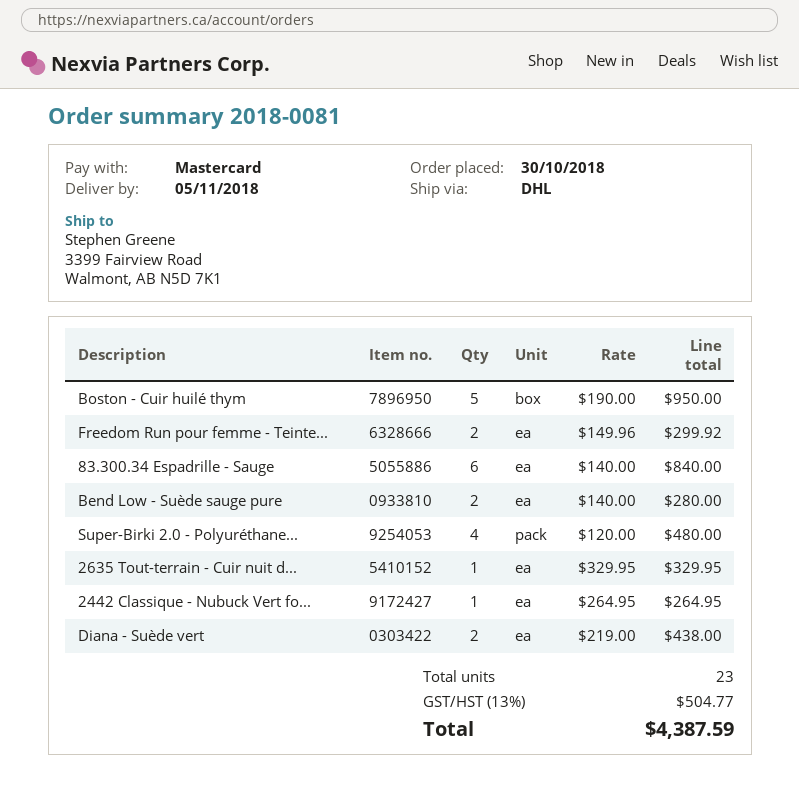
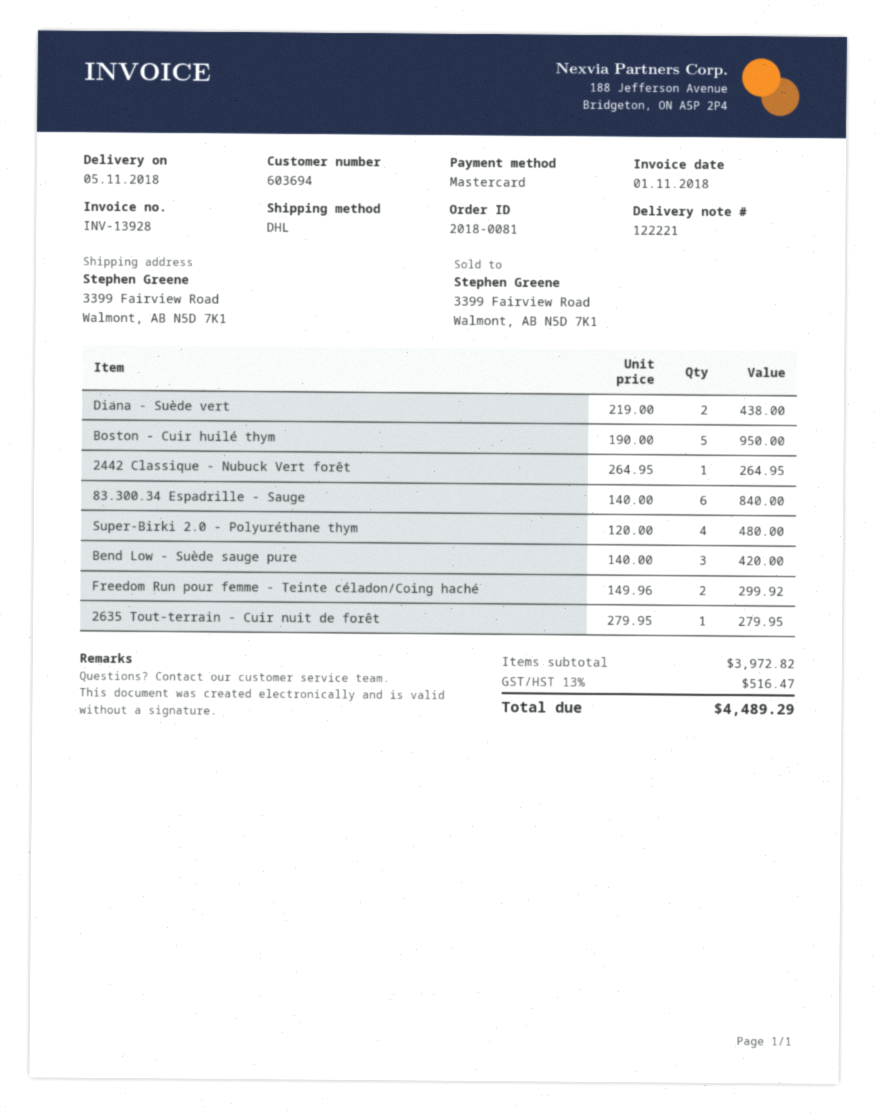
Bend Low - Suède sauge pure: 2 x 140.00 = 280.00 -> 3 x 140.00 = 420.00
2635 Tout-terrain - Cuir nuit d...: 1 x 329.95 = 329.95 -> 1 x 279.95 = 279.95
tax: 13% = 504.77 -> 13% = 516.47
total: 4387.59 -> 4489.29

